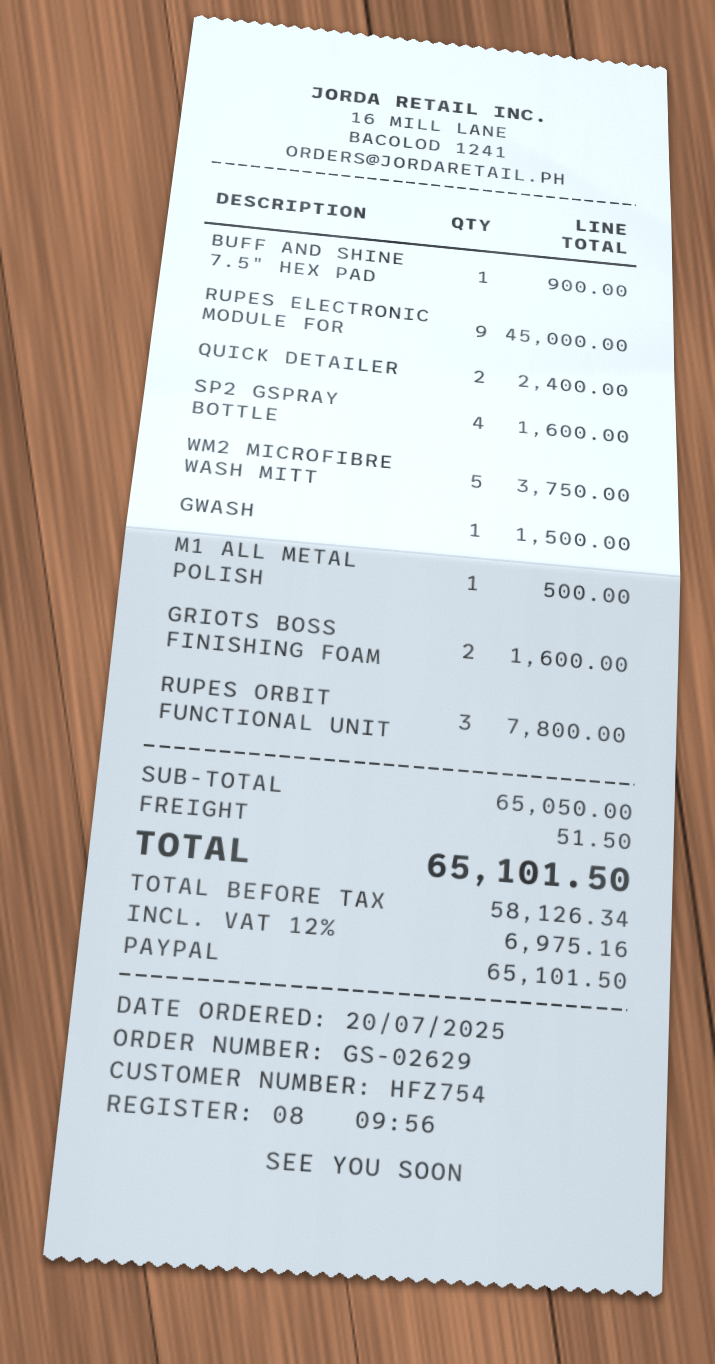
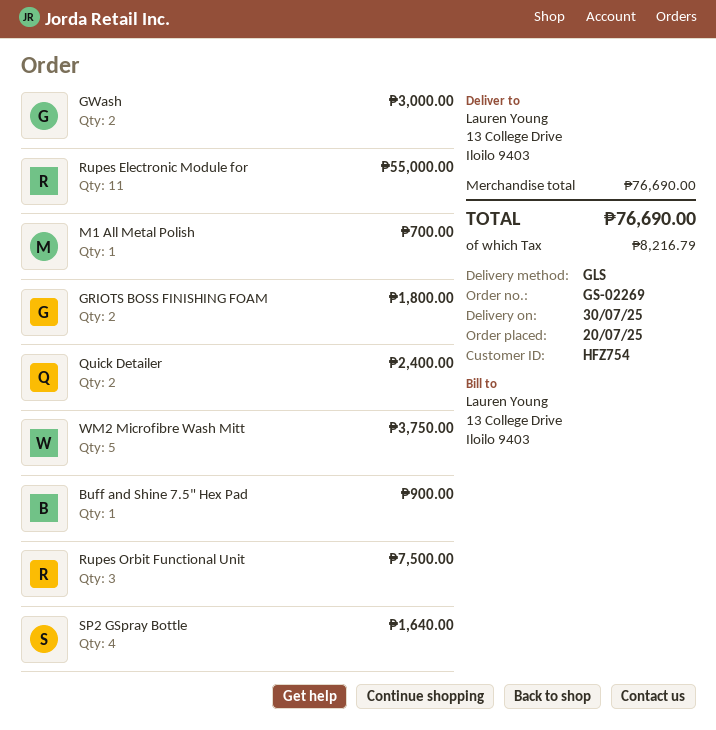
order number: GS-02629 -> GS-02269
RUPES ELECTRONIC MODULE FOR: 9 for 45000.00 -> 11 for 55000.00
SP2 GSPRAY BOTTLE: 4 for 1600.00 -> 4 for 1640.00
GWASH: 1 for 1500.00 -> 2 for 3000.00
M1 ALL METAL POLISH: 1 for 500.00 -> 1 for 700.00
GRIOTS BOSS FINISHING FOAM: 2 for 1600.00 -> 2 for 1800.00
RUPES ORBIT FUNCTIONAL UNIT: 3 for 7800.00 -> 3 for 7500.00
subtotal: 65050.00 -> 76690.00
shipping: 51.50 -> none
tax: 6975.16 -> 8216.79
total: 65101.50 -> 76690.00

